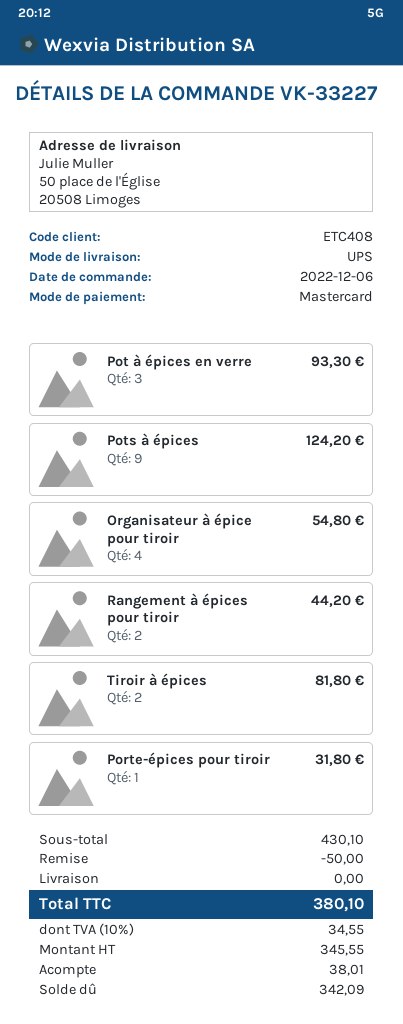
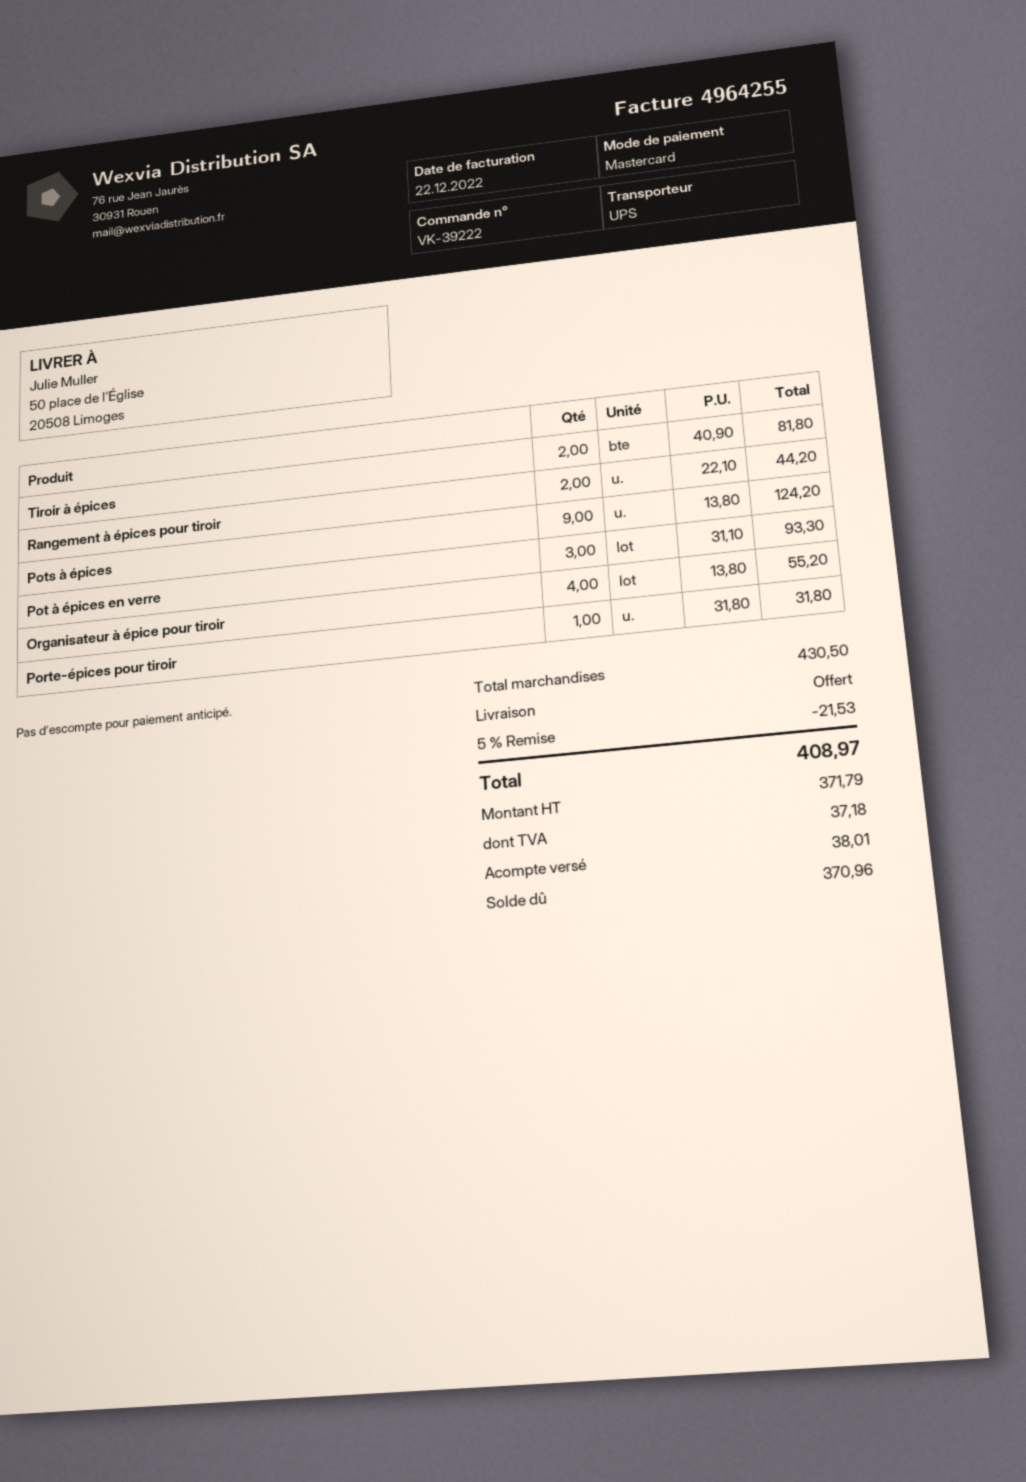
order number: VK-33227 -> VK-39222
Organisateur à épice pour tiroir: 4 for 54.80 -> 4 for 55.20
subtotal: 430.10 -> 430.50
discount: 50.00 -> 21.53
net: 345.55 -> 371.79
tax: 34.55 -> 37.18
total: 380.10 -> 408.97
balance: 342.09 -> 370.96

